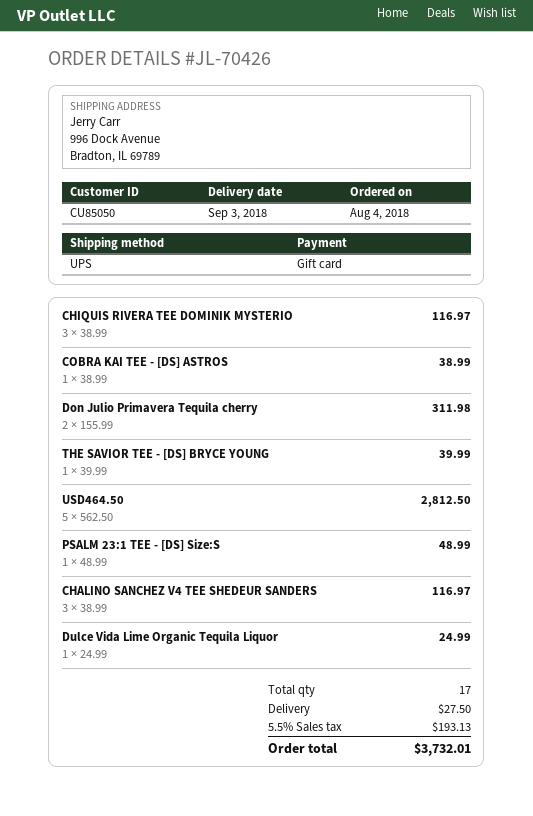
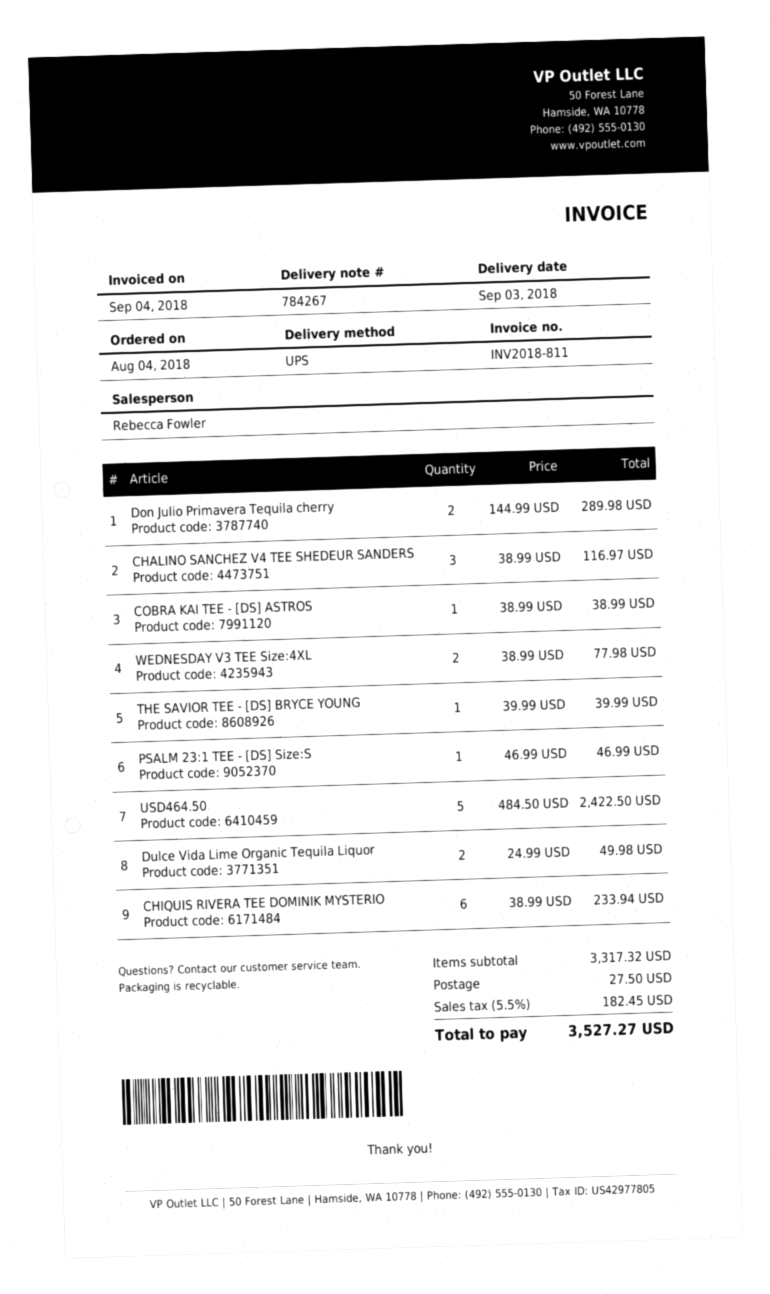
CHIQUIS RIVERA TEE DOMINIK MYSTERIO: 3 x 38.99 = 116.97 -> 6 x 38.99 = 233.94
Don Julio Primavera Tequila cherry: 2 x 155.99 = 311.98 -> 2 x 144.99 = 289.98
USD464.50: 5 x 562.50 = 2812.50 -> 5 x 484.50 = 2422.50
PSALM 23:1 TEE - [DS] Size:S: 1 x 48.99 = 48.99 -> 1 x 46.99 = 46.99
Dulce Vida Lime Organic Tequila Liquor: 1 x 24.99 = 24.99 -> 2 x 24.99 = 49.98
WEDNESDAY V3 TEE Size:4XL: none -> 2 x 38.99 = 77.98
tax: 5.5% = 193.13 -> 5.5% = 182.45
total: 3732.01 -> 3527.27

